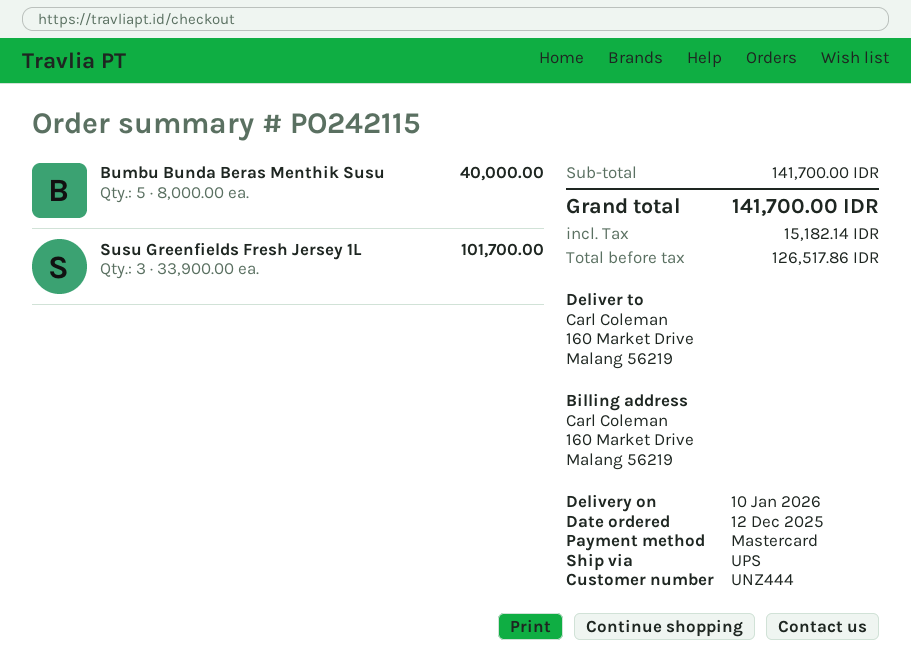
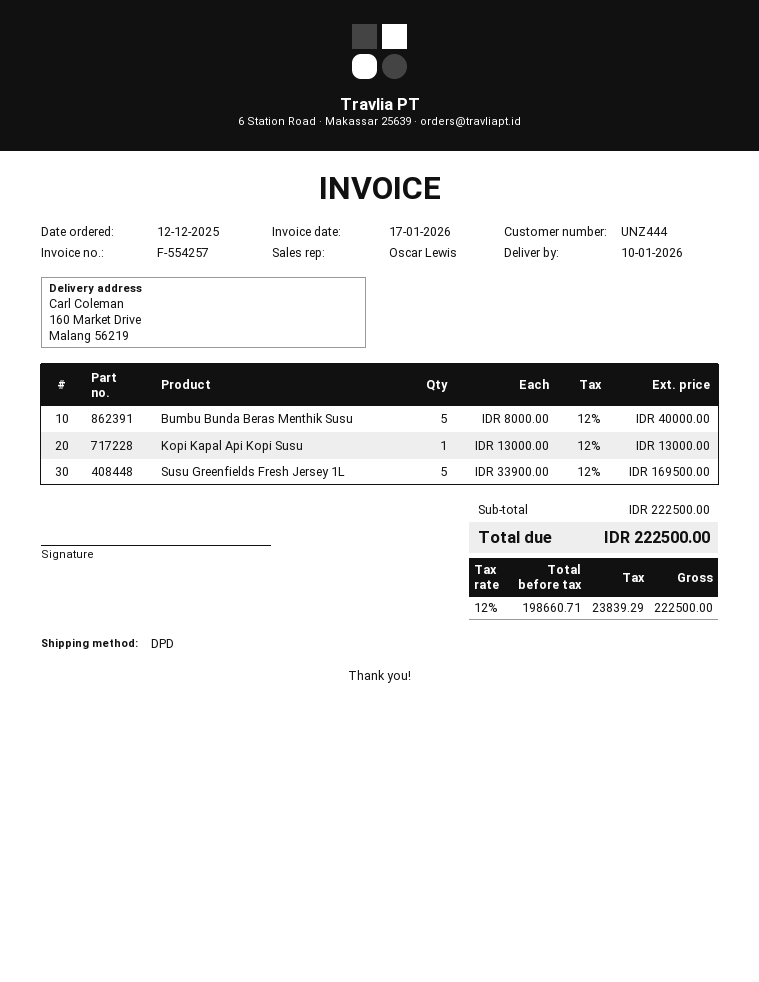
shipping method: UPS -> DPD
Susu Greenfields Fresh Jersey 1L: 3 x 33900.00 = 101700.00 -> 5 x 33900.00 = 169500.00
Kopi Kapal Api Kopi Susu: none -> 1 x 13000.00 = 13000.00
subtotal: 141700.00 -> 222500.00
net: 126517.86 -> 198660.71
tax: 15182.14 -> 23839.29
total: 141700.00 -> 222500.00

